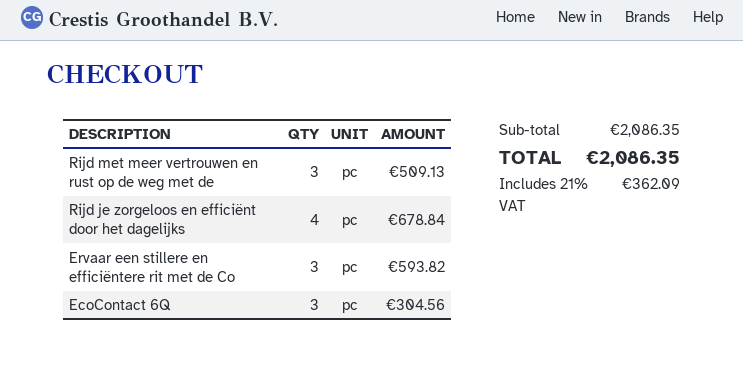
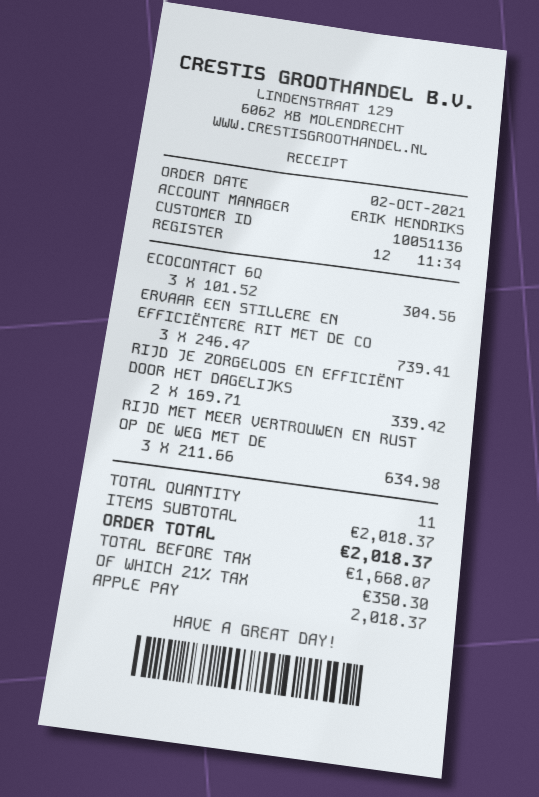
Rijd met meer vertrouwen en rust op de weg met de: 3 for 509.13 -> 3 for 634.98
Rijd je zorgeloos en efficiënt door het dagelijks: 4 for 678.84 -> 2 for 339.42
Ervaar een stillere en efficiëntere rit met de Co: 3 for 593.82 -> 3 for 739.41
subtotal: 2086.35 -> 2018.37
tax: 21% = 362.09 -> 21% = 350.30
total: 2086.35 -> 2018.37

